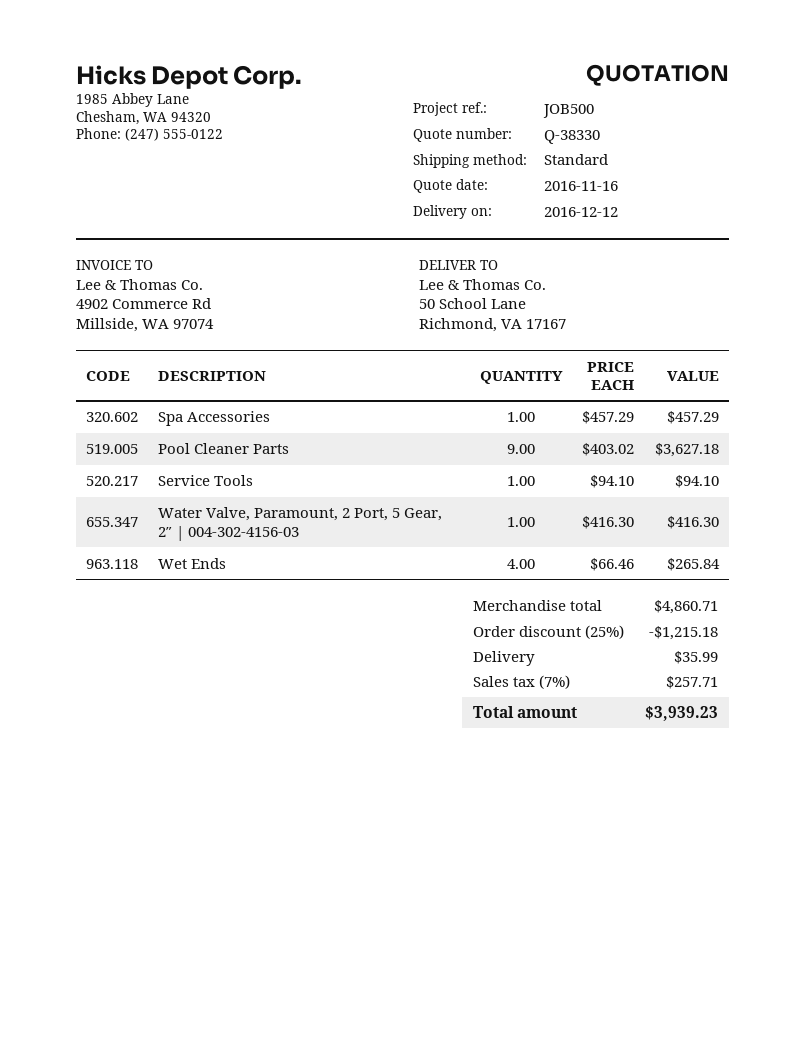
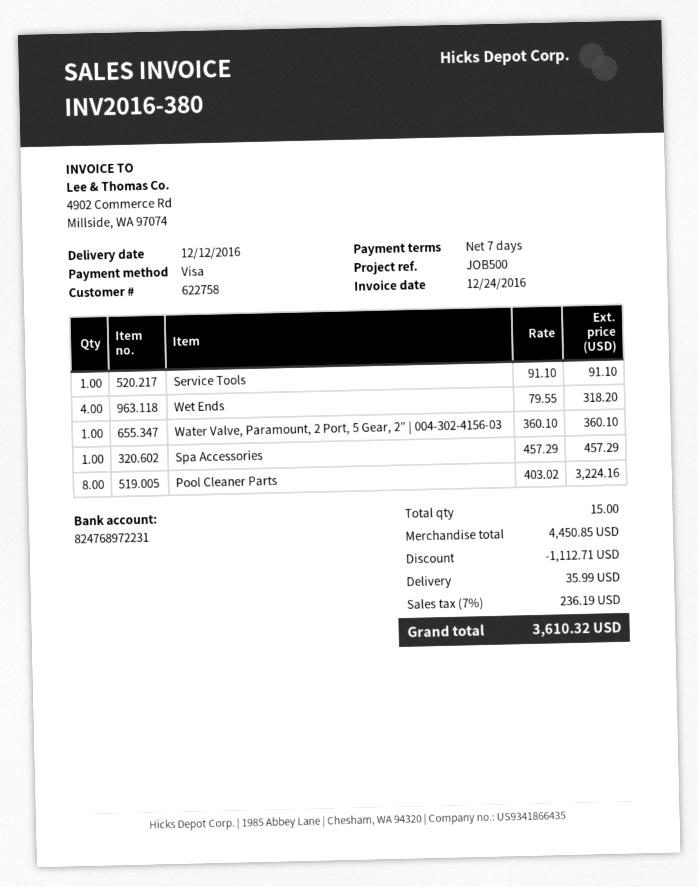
Pool Cleaner Parts: 9 x 403.02 = 3627.18 -> 8 x 403.02 = 3224.16
Service Tools: 1 x 94.10 = 94.10 -> 1 x 91.10 = 91.10
Water Valve, Paramount, 2 Port, 5 Gear, 2″ | 004-302-4156-03: 1 x 416.30 = 416.30 -> 1 x 360.10 = 360.10
Wet Ends: 4 x 66.46 = 265.84 -> 4 x 79.55 = 318.20
subtotal: 4860.71 -> 4450.85
discount: 1215.18 -> 1112.71
tax: 7% = 257.71 -> 7% = 236.19
total: 3939.23 -> 3610.32

